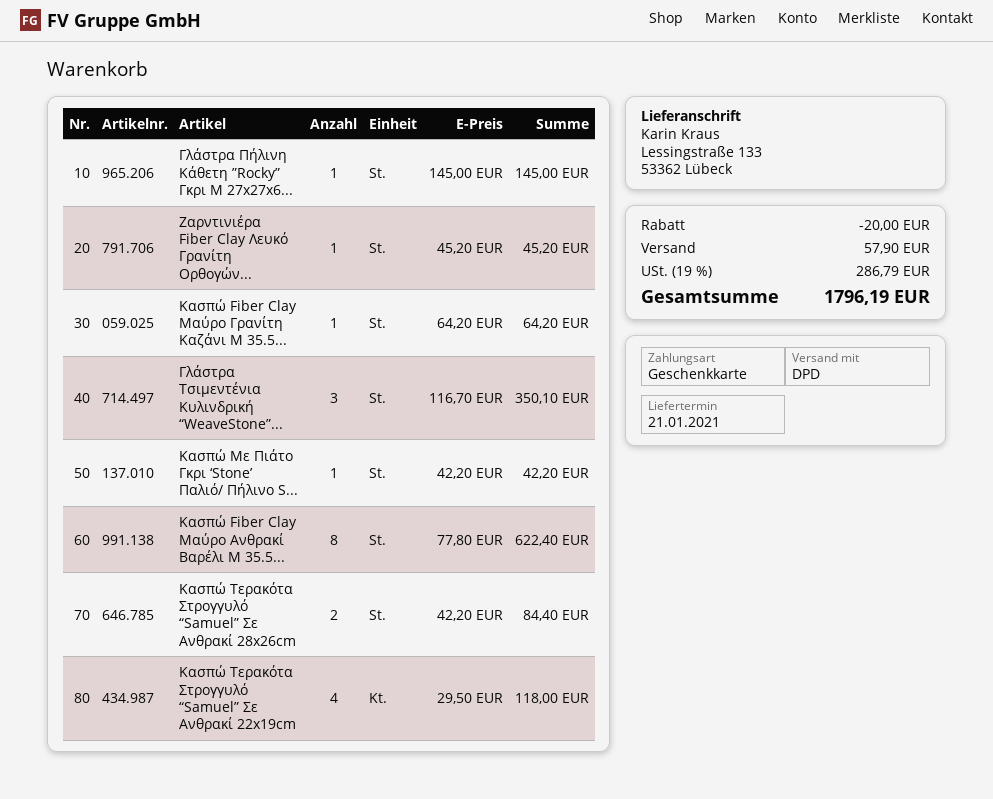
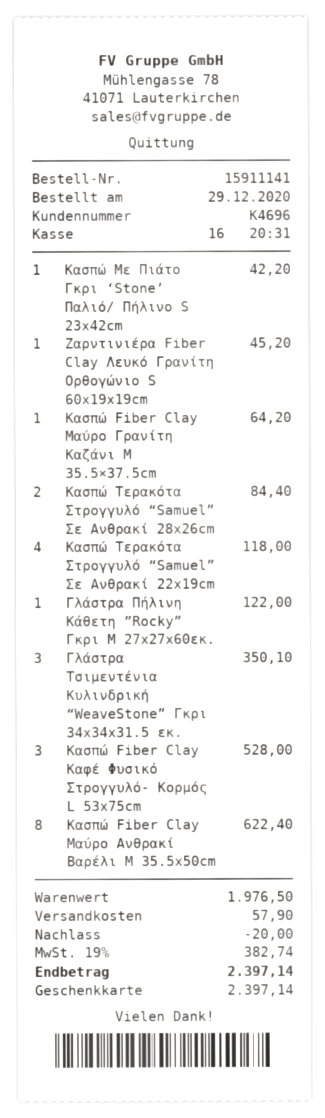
Γλάστρα Πήλινη Κάθετη ”Rocky” Γκρι M 27x27x6...: 1 for 145.00 -> 1 for 122.00
Κασπώ Fiber Clay Καφέ Φυσικό Στρογγυλό- Κορμός L 53x75cm: none -> 3 for 528.00
tax: 19% = 286.79 -> 19% = 382.74
total: 1796.19 -> 2397.14

